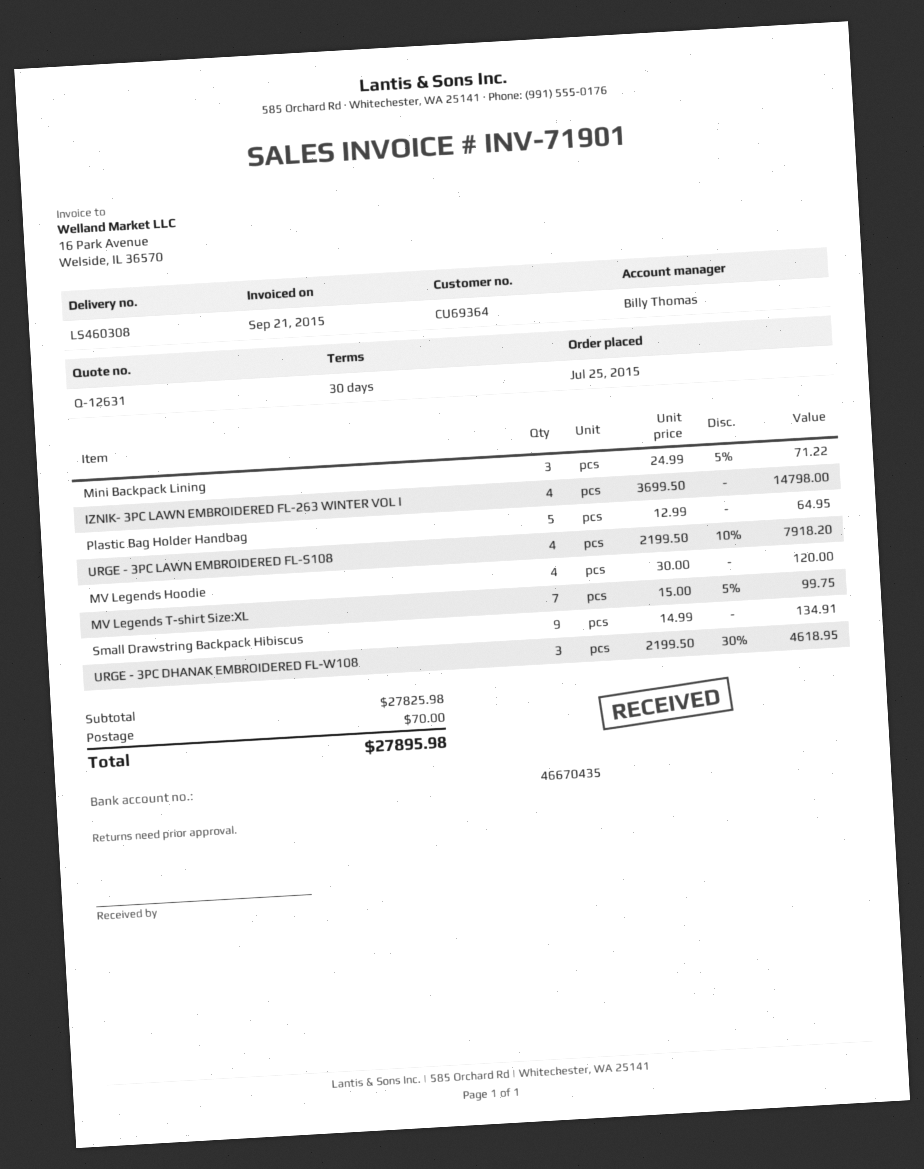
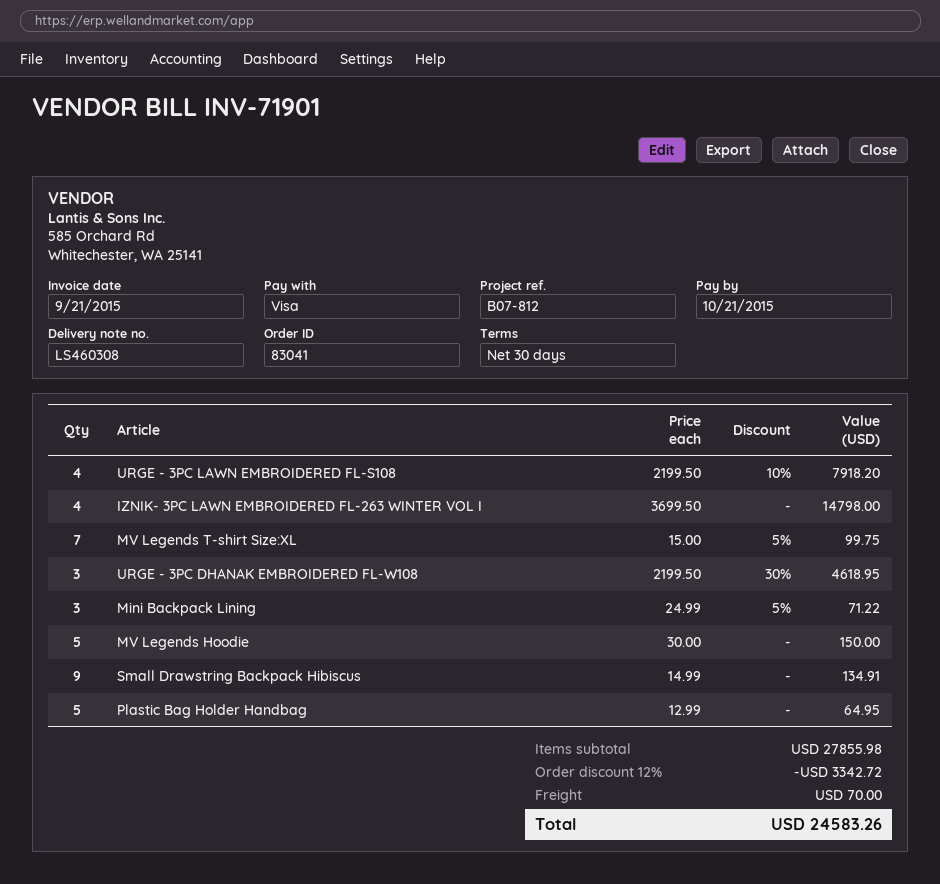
MV Legends Hoodie: 4 x 30.00 = 120.00 -> 5 x 30.00 = 150.00
subtotal: 27825.98 -> 27855.98
discount: none -> 12% = 3342.72
total: 27895.98 -> 24583.26

